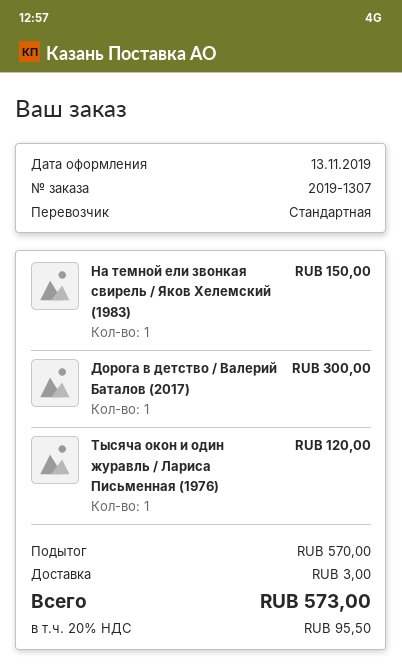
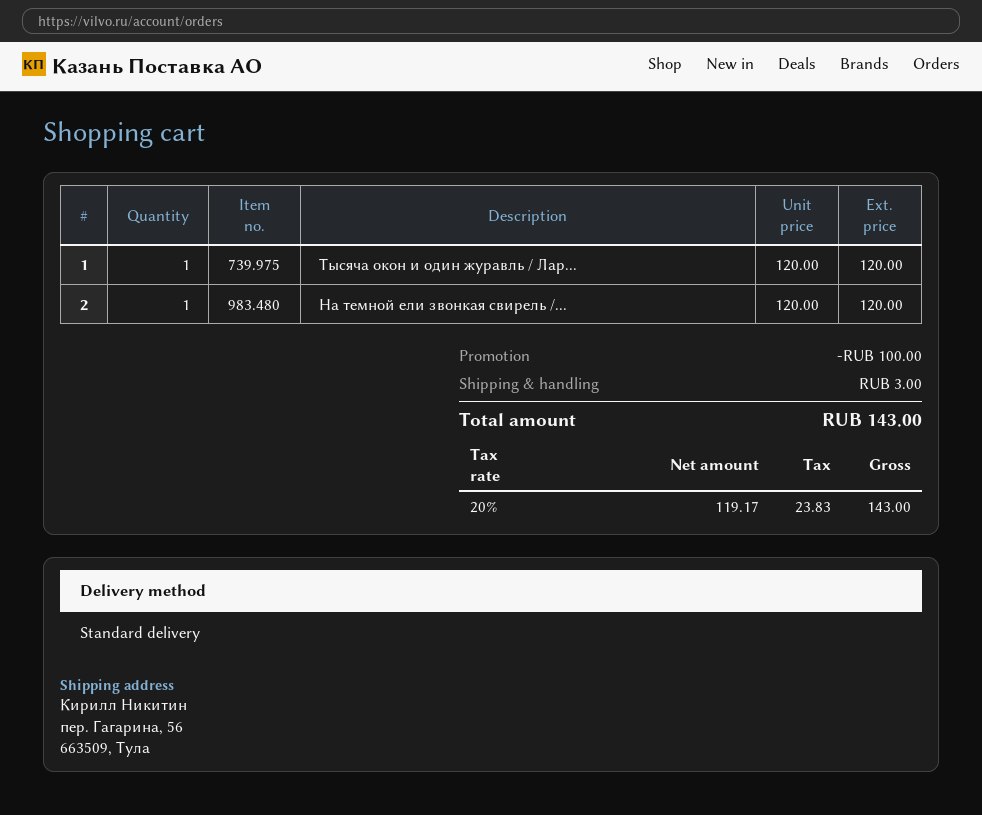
На темной ели звонкая свирель / Яков Хелемский (1983): 1 for 150.00 -> 1 for 120.00
Дорога в детство / Валерий Баталов (2017): 1 for 300.00 -> none
discount: none -> 100.00
tax: 20% = 95.50 -> 20% = 23.83
total: 573.00 -> 143.00

